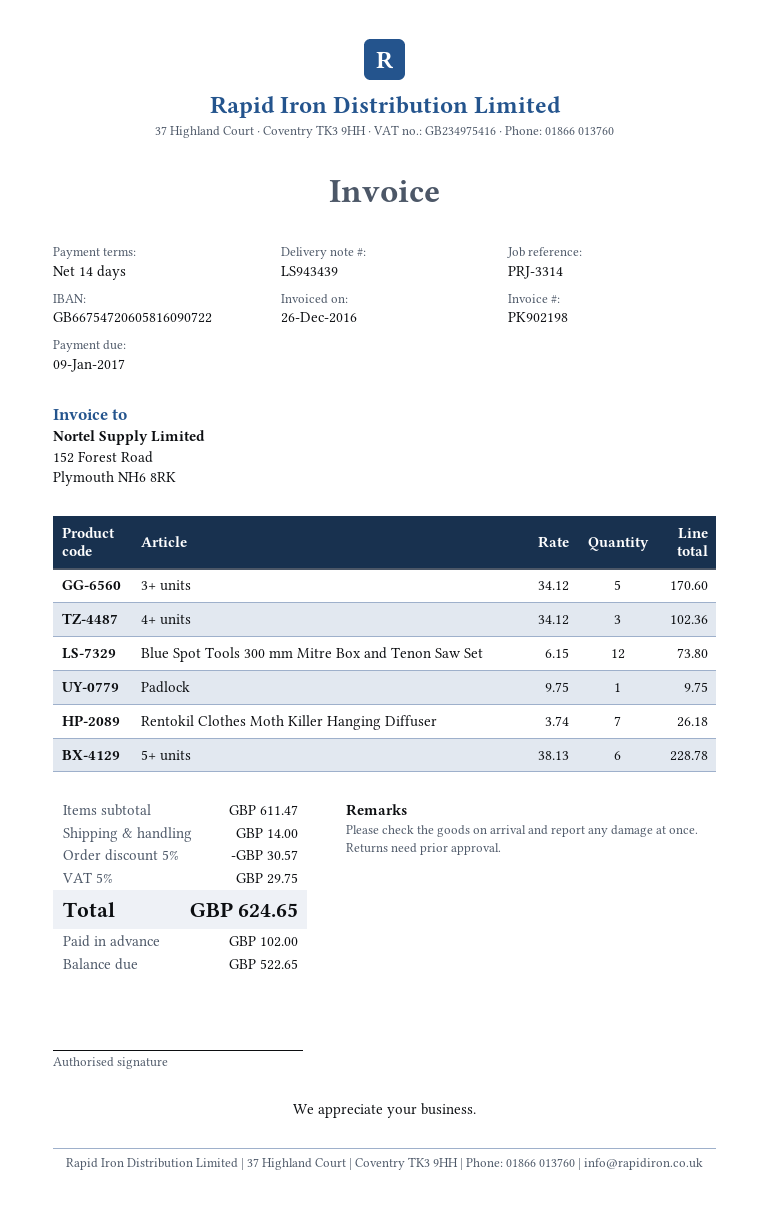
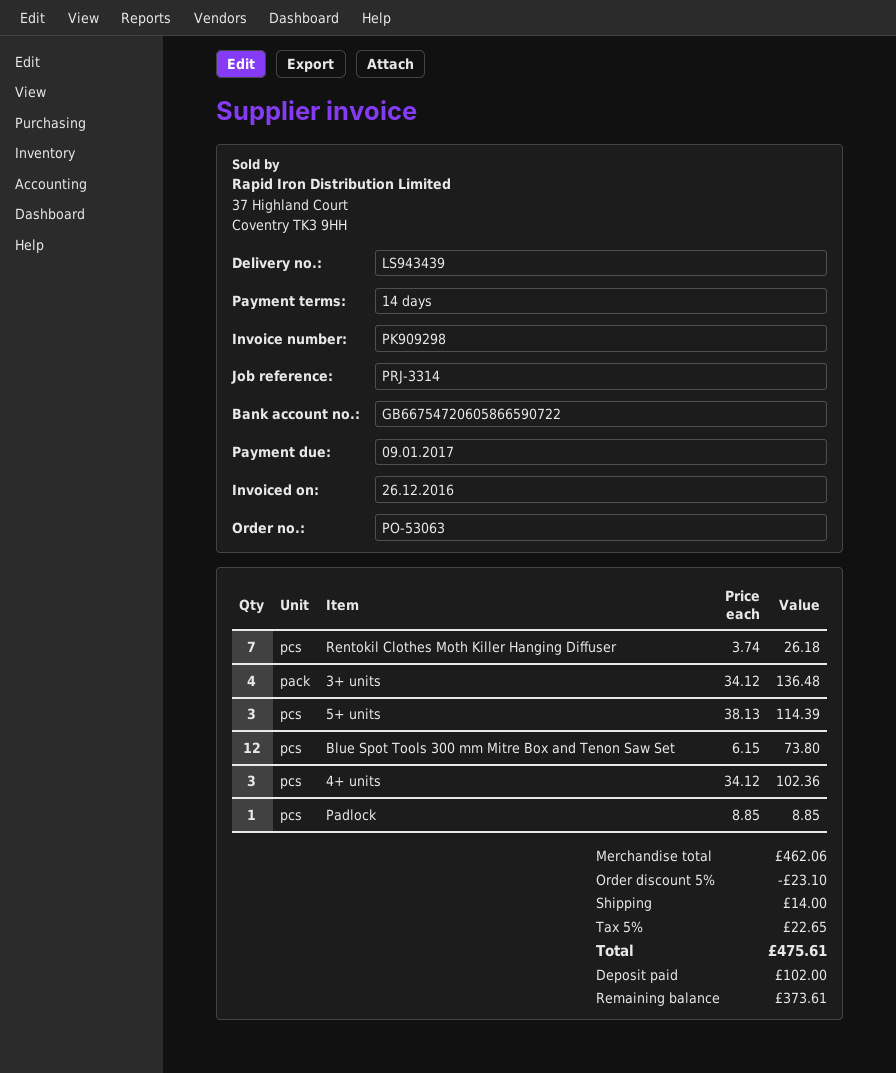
invoice number: PK902198 -> PK909298
bank account: GB66754720605816090722 -> GB66754720605866590722
3+ units: 5 x 34.12 = 170.60 -> 4 x 34.12 = 136.48
Padlock: 1 x 9.75 = 9.75 -> 1 x 8.85 = 8.85
5+ units: 6 x 38.13 = 228.78 -> 3 x 38.13 = 114.39
subtotal: 611.47 -> 462.06
discount: 5% = 30.57 -> 5% = 23.10
tax: 5% = 29.75 -> 5% = 22.65
total: 624.65 -> 475.61
balance: 522.65 -> 373.61

